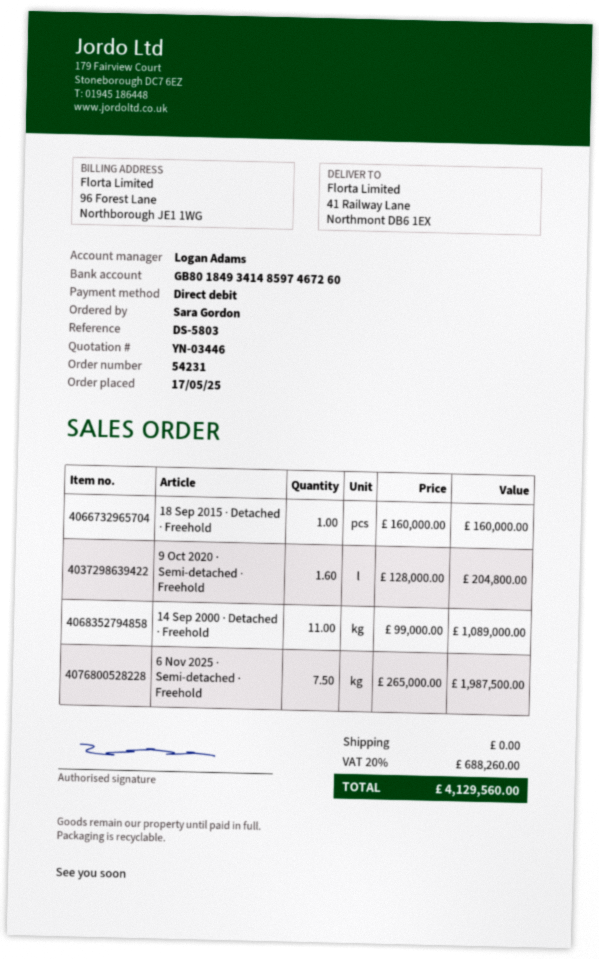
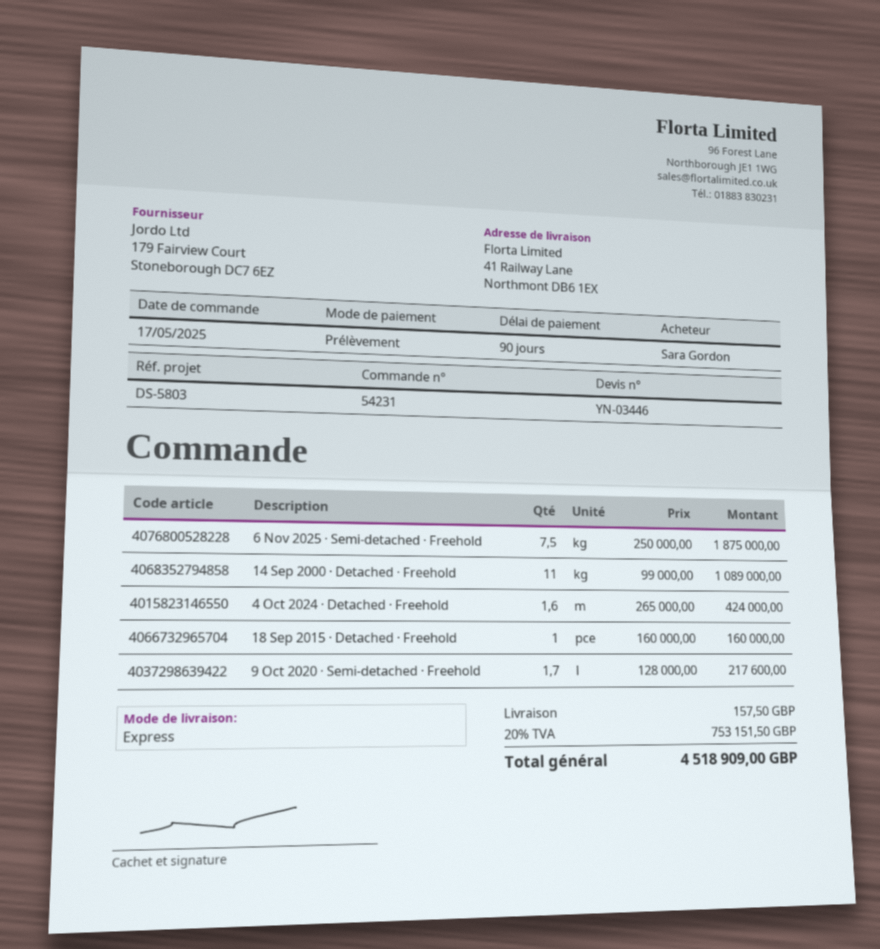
9 Oct 2020 · Semi-detached · Freehold: 1.6 x 128000.00 = 204800.00 -> 1.7 x 128000.00 = 217600.00
6 Nov 2025 · Semi-detached · Freehold: 7.5 x 265000.00 = 1987500.00 -> 7.5 x 250000.00 = 1875000.00
4 Oct 2024 · Detached · Freehold: none -> 1.6 x 265000.00 = 424000.00
shipping: 0.00 -> 157.50
tax: 20% = 688260.00 -> 20% = 753151.50
total: 4129560.00 -> 4518909.00

